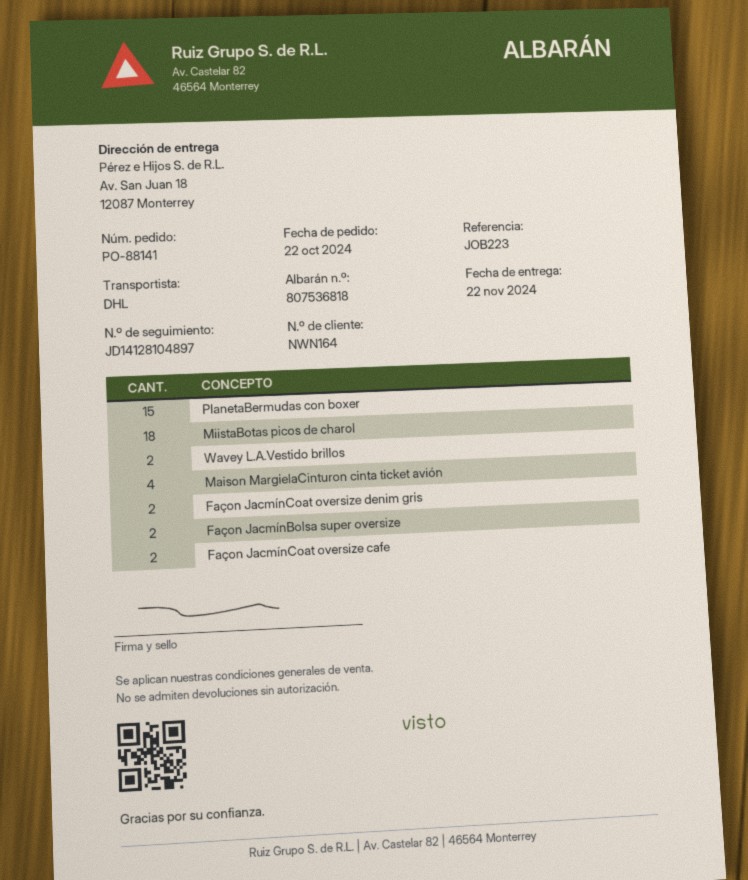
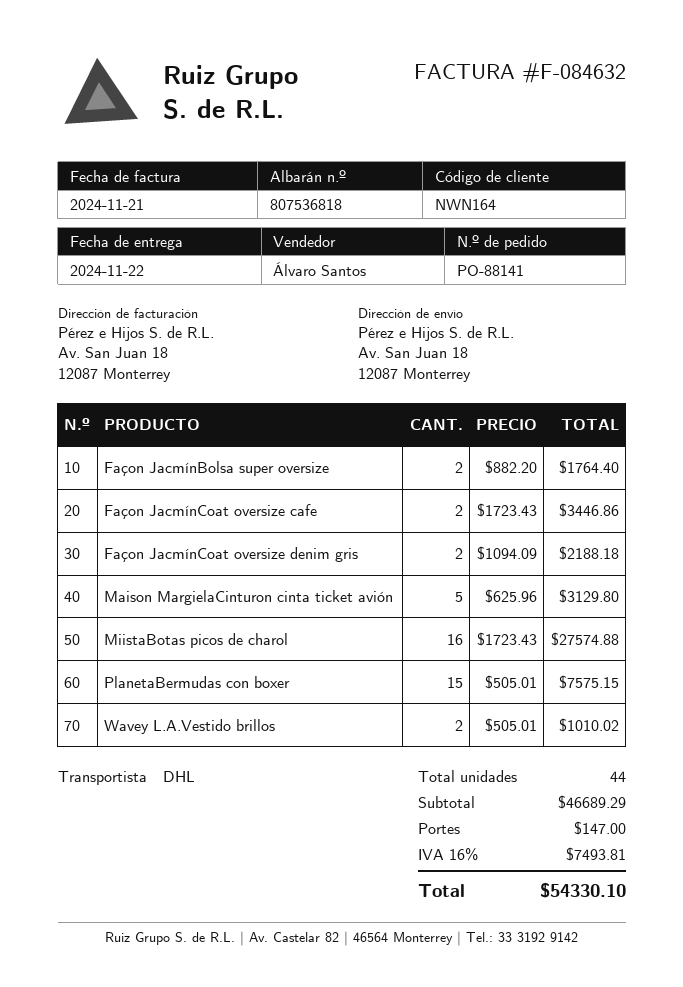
MiistaBotas picos de charol: 18 -> 16
Maison MargielaCinturon cinta ticket avión: 4 -> 5

